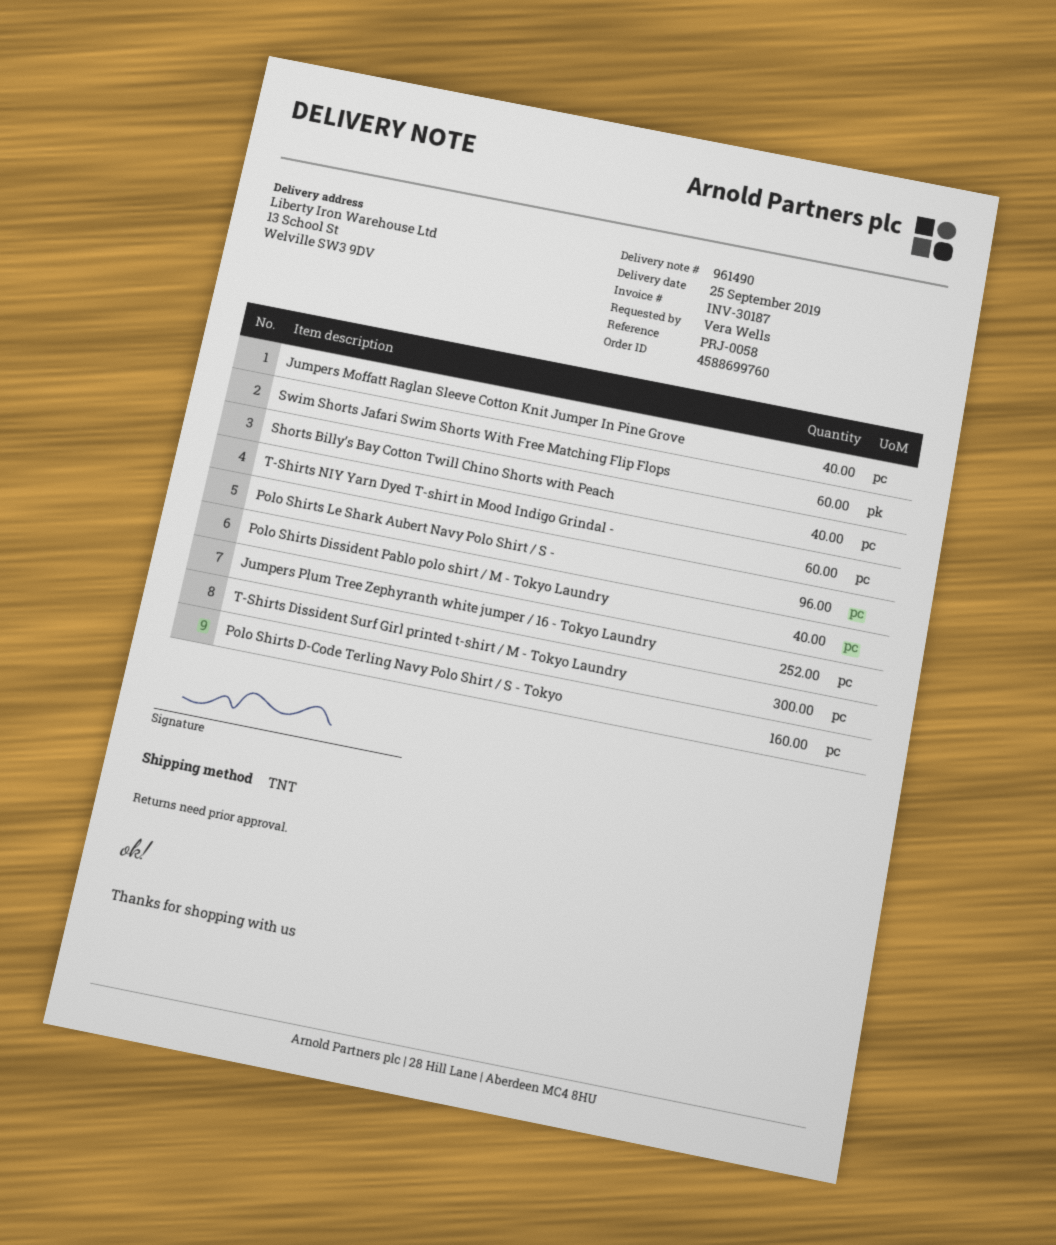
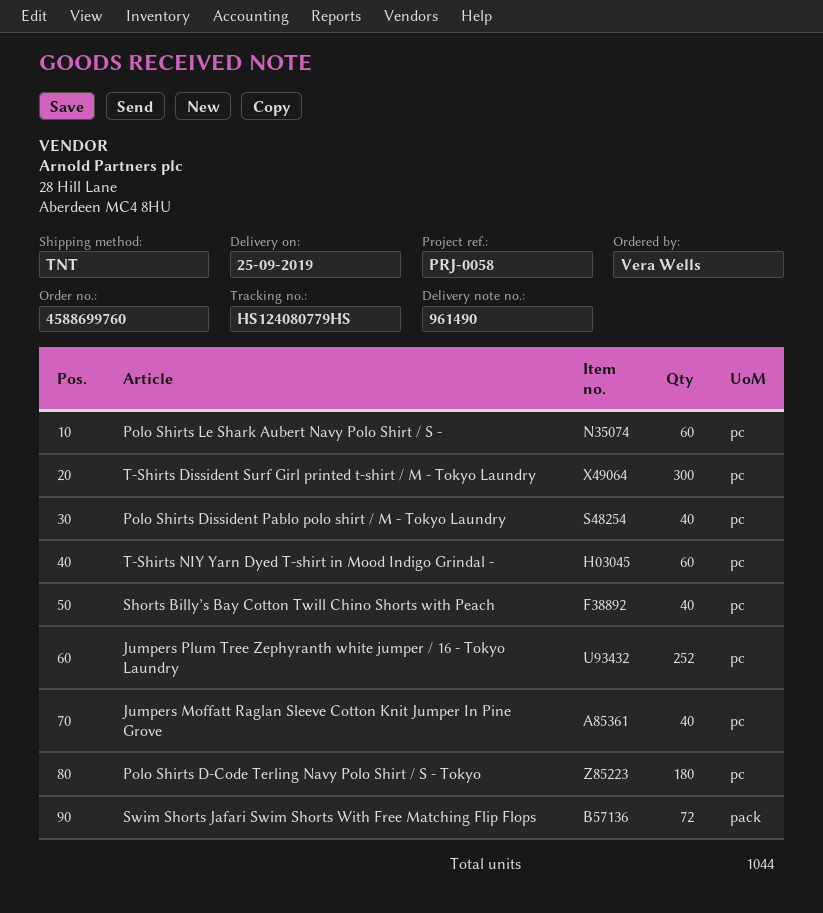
Swim Shorts Jafari Swim Shorts With Free Matching Flip Flops: 60 -> 72
Polo Shirts Le Shark Aubert Navy Polo Shirt / S -: 96 -> 60
Polo Shirts D-Code Terling Navy Polo Shirt / S - Tokyo: 160 -> 180

